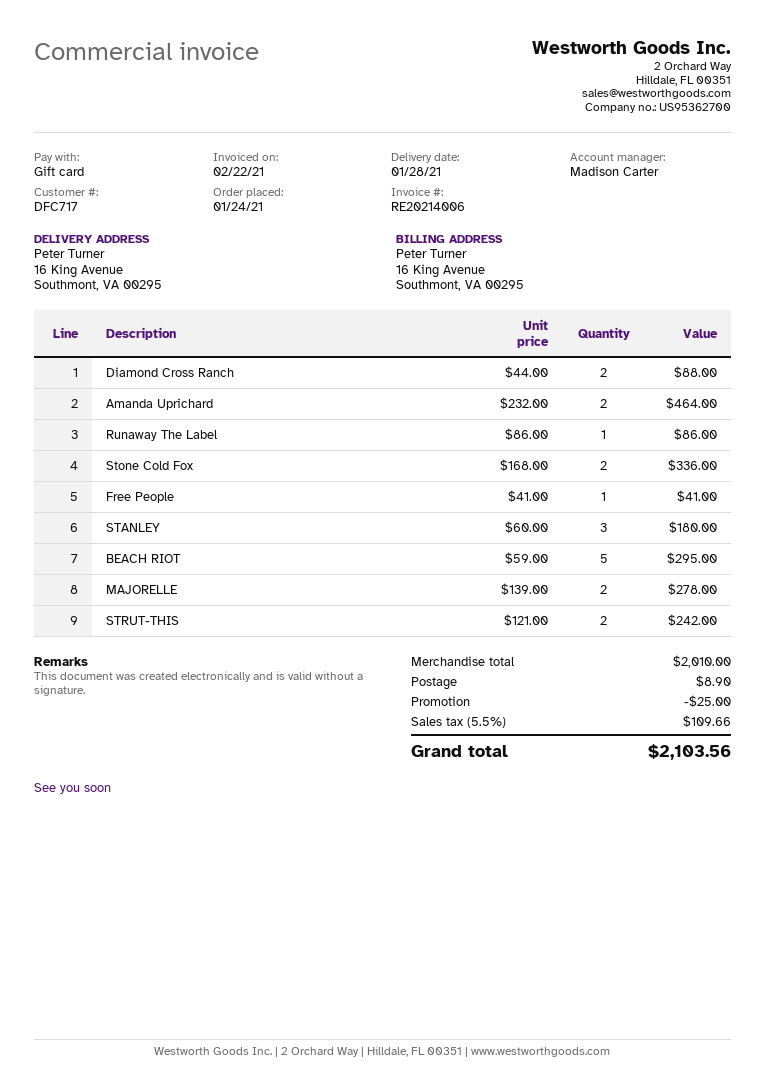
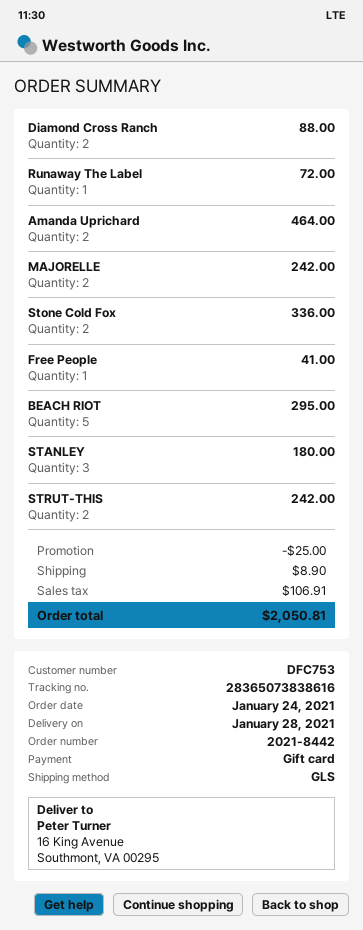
customer number: DFC717 -> DFC753
Runaway The Label: 1 for 86.00 -> 1 for 72.00
MAJORELLE: 2 for 278.00 -> 2 for 242.00
tax: 109.66 -> 106.91
total: 2103.56 -> 2050.81

